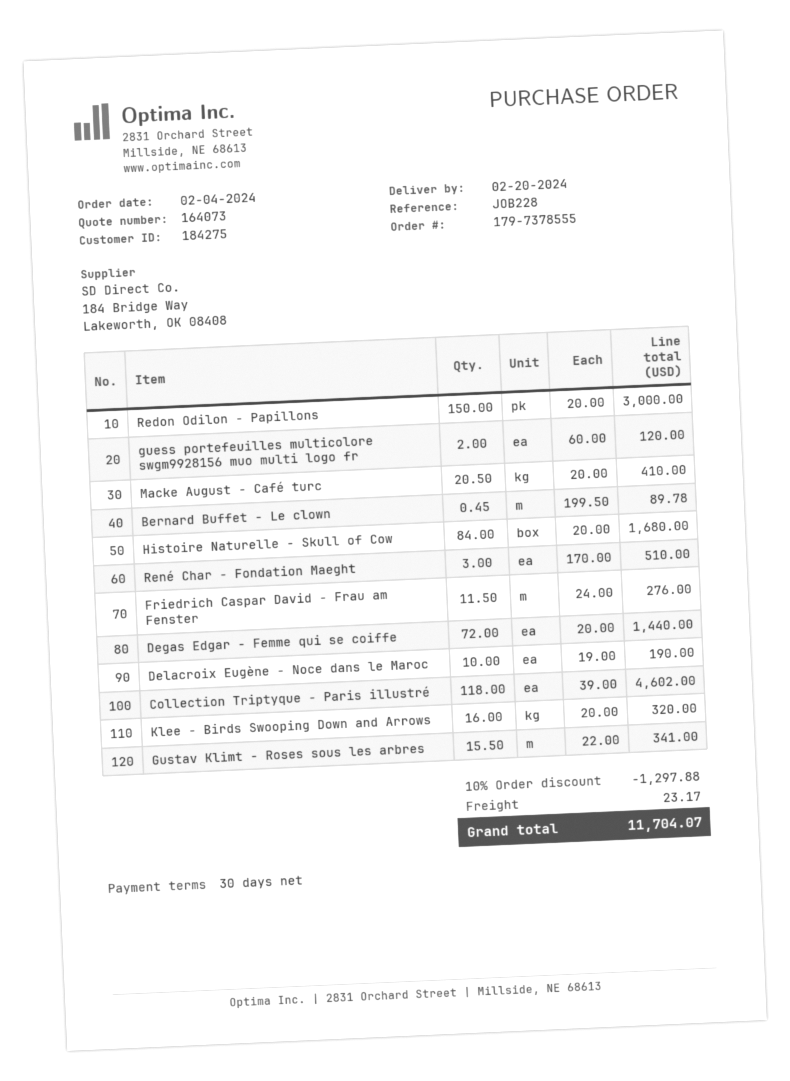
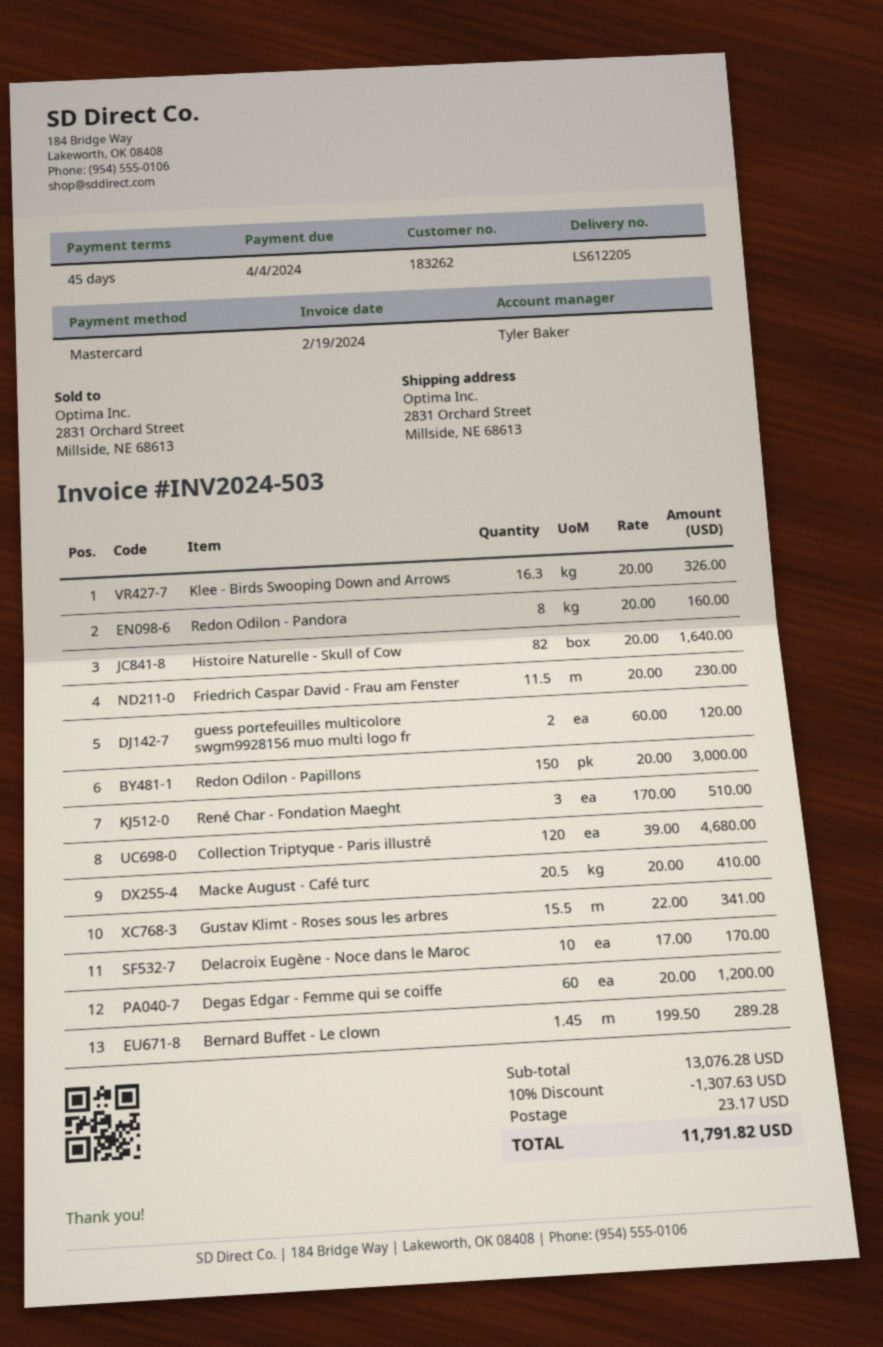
payment terms: 30 days -> 45 days
customer number: 184275 -> 183262
Bernard Buffet - Le clown: 0.45 x 199.50 = 89.78 -> 1.45 x 199.50 = 289.28
Histoire Naturelle - Skull of Cow: 84 x 20.00 = 1680.00 -> 82 x 20.00 = 1640.00
Friedrich Caspar David - Frau am Fenster: 11.5 x 24.00 = 276.00 -> 11.5 x 20.00 = 230.00
Degas Edgar - Femme qui se coiffe: 72 x 20.00 = 1440.00 -> 60 x 20.00 = 1200.00
Delacroix Eugène - Noce dans le Maroc: 10 x 19.00 = 190.00 -> 10 x 17.00 = 170.00
Collection Triptyque - Paris illustré: 118 x 39.00 = 4602.00 -> 120 x 39.00 = 4680.00
Klee - Birds Swooping Down and Arrows: 16 x 20.00 = 320.00 -> 16.3 x 20.00 = 326.00
Redon Odilon - Pandora: none -> 8 x 20.00 = 160.00
discount: 10% = 1297.88 -> 10% = 1307.63
total: 11704.07 -> 11791.82

